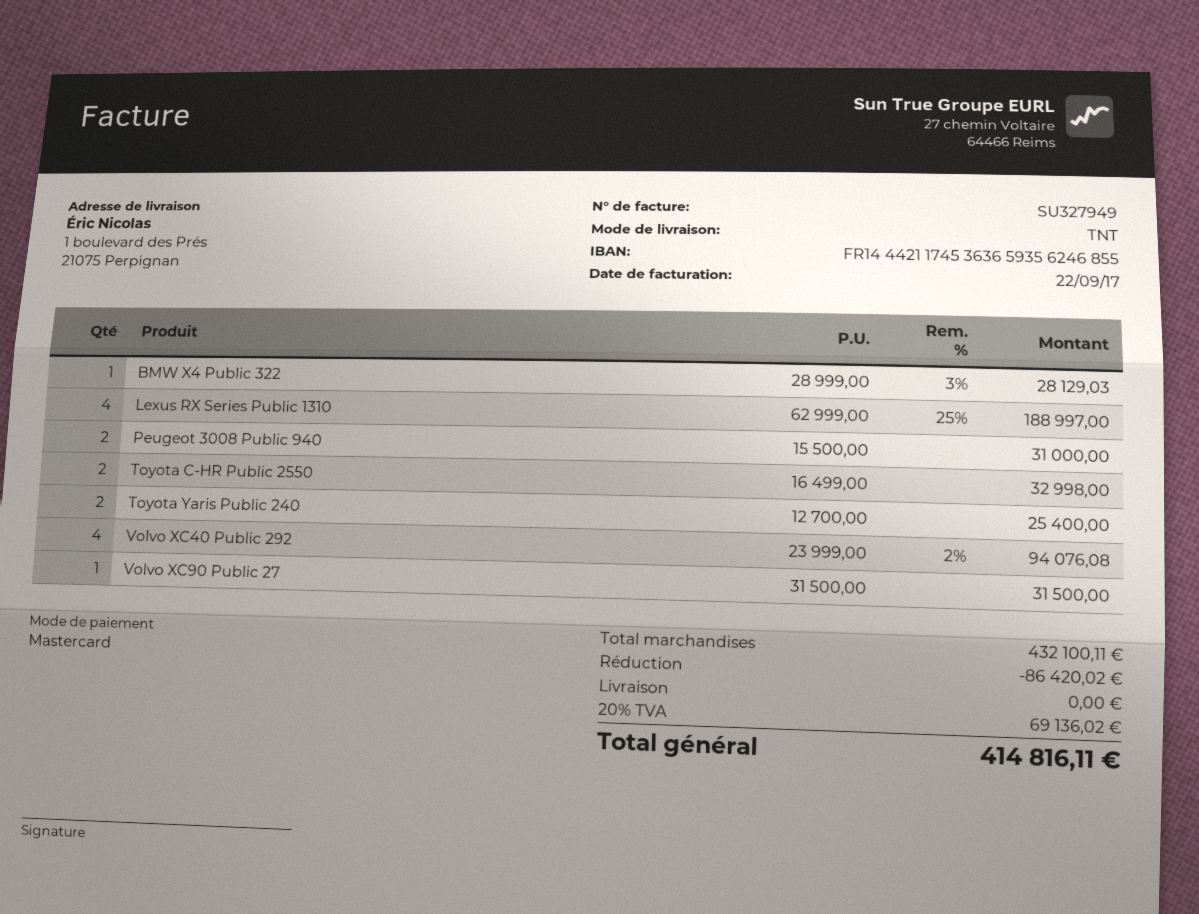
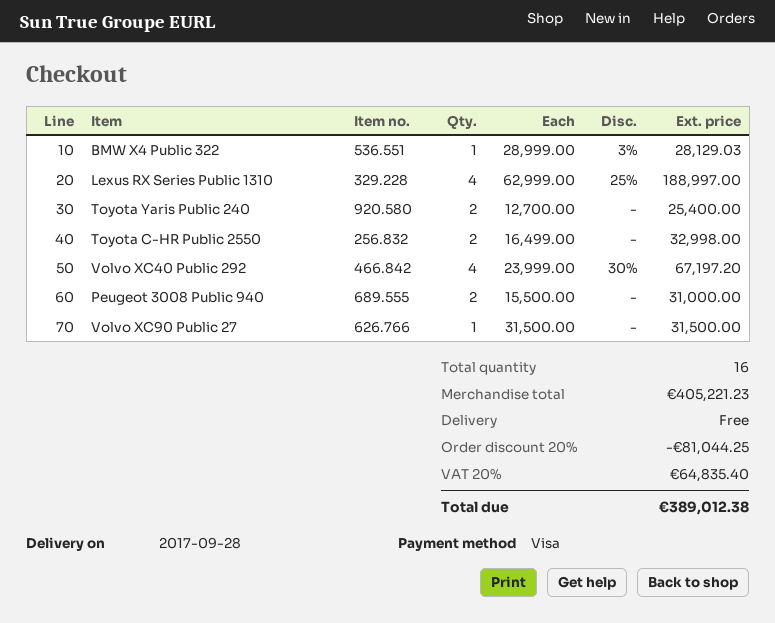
payment method: Mastercard -> Visa
Volvo XC40 Public 292: 4 x 23999.00 - 2% = 94076.08 -> 4 x 23999.00 - 30% = 67197.20
subtotal: 432100.11 -> 405221.23
discount: 86420.02 -> 81044.25
tax: 20% = 69136.02 -> 20% = 64835.40
total: 414816.11 -> 389012.38

